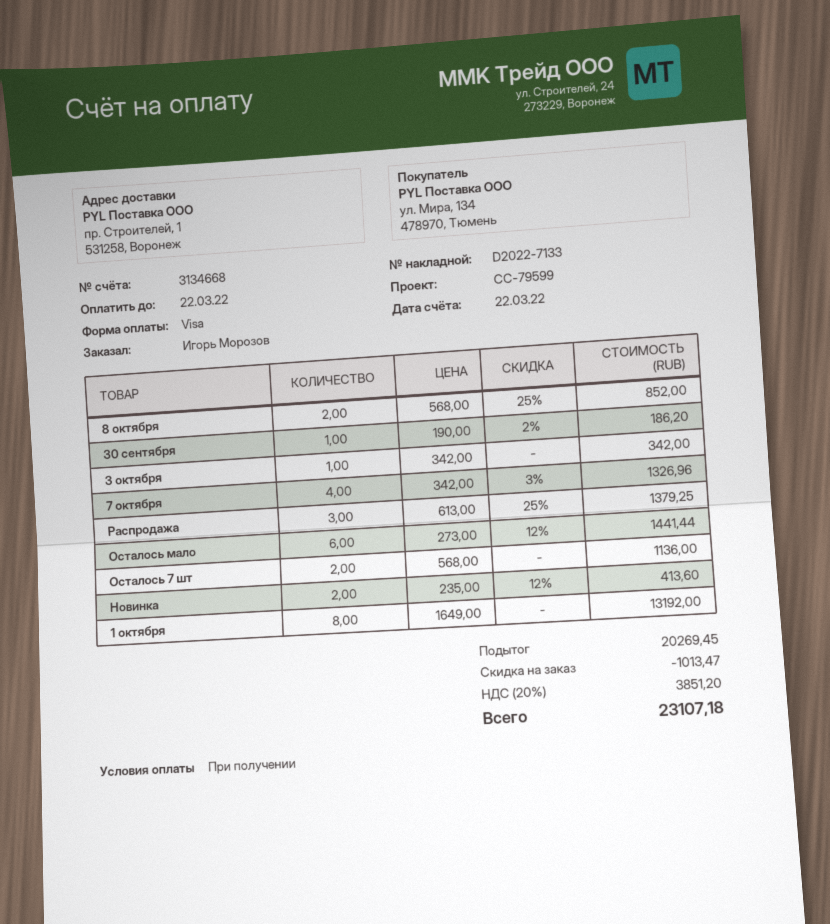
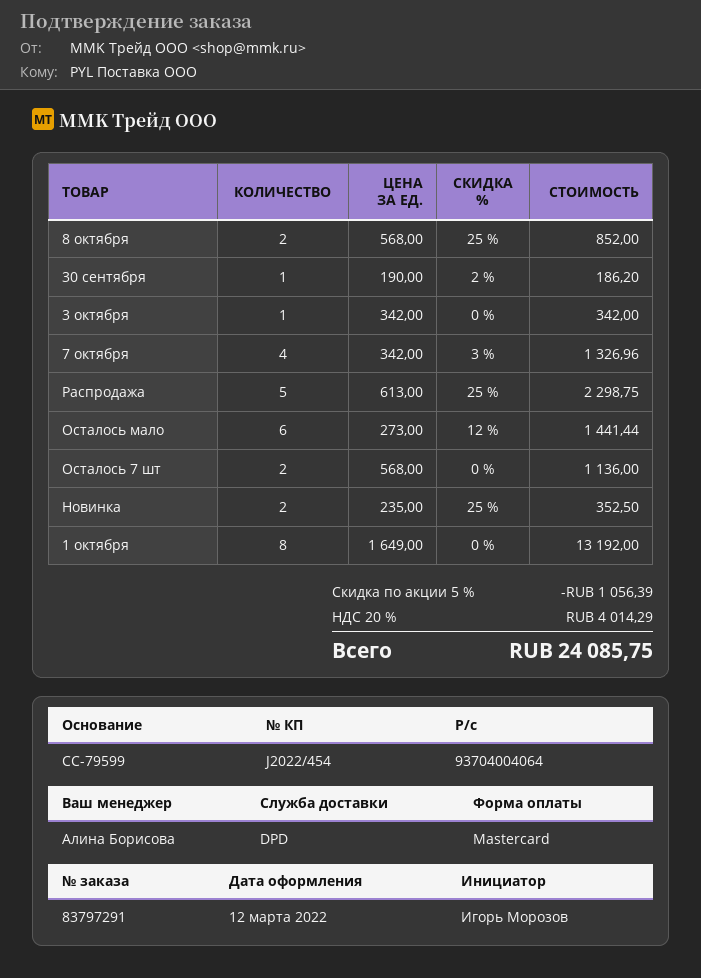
payment method: Visa -> Mastercard
Распродажа: 3 x 613.00 - 25% = 1379.25 -> 5 x 613.00 - 25% = 2298.75
Новинка: 2 x 235.00 - 12% = 413.60 -> 2 x 235.00 - 25% = 352.50
discount: 1013.47 -> 1056.39
tax: 20% = 3851.20 -> 20% = 4014.29
total: 23107.18 -> 24085.75

